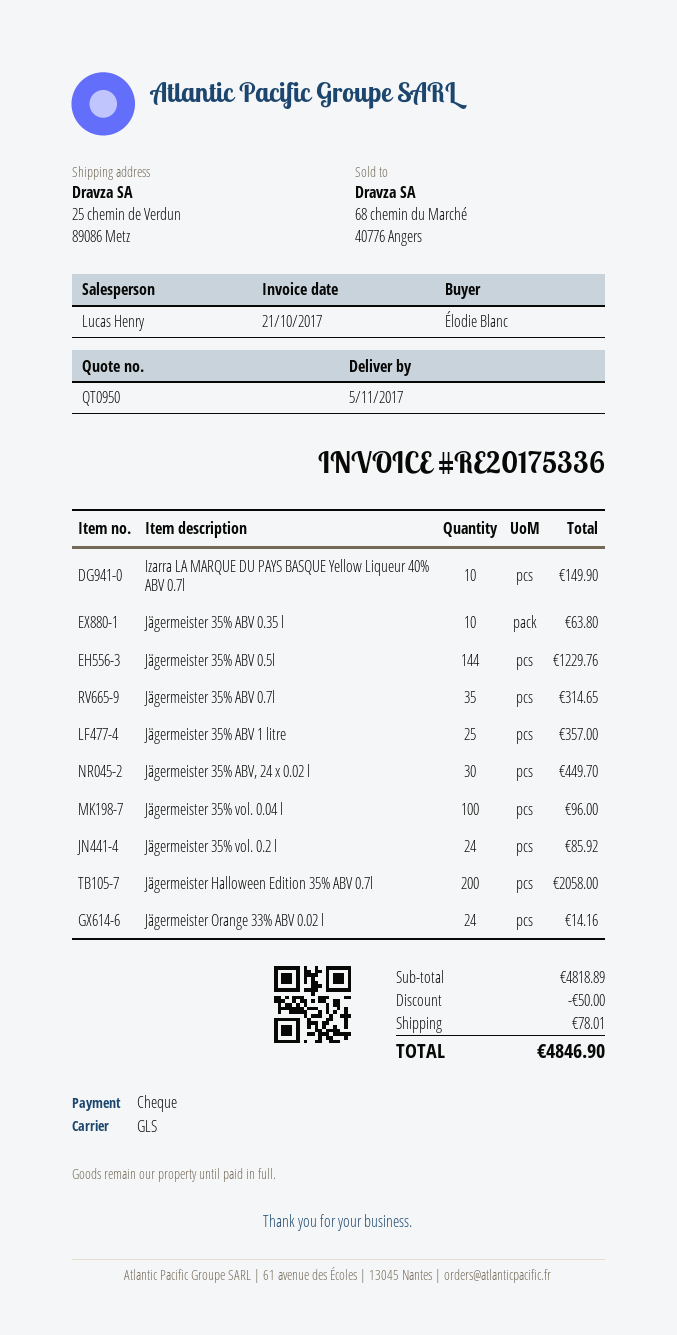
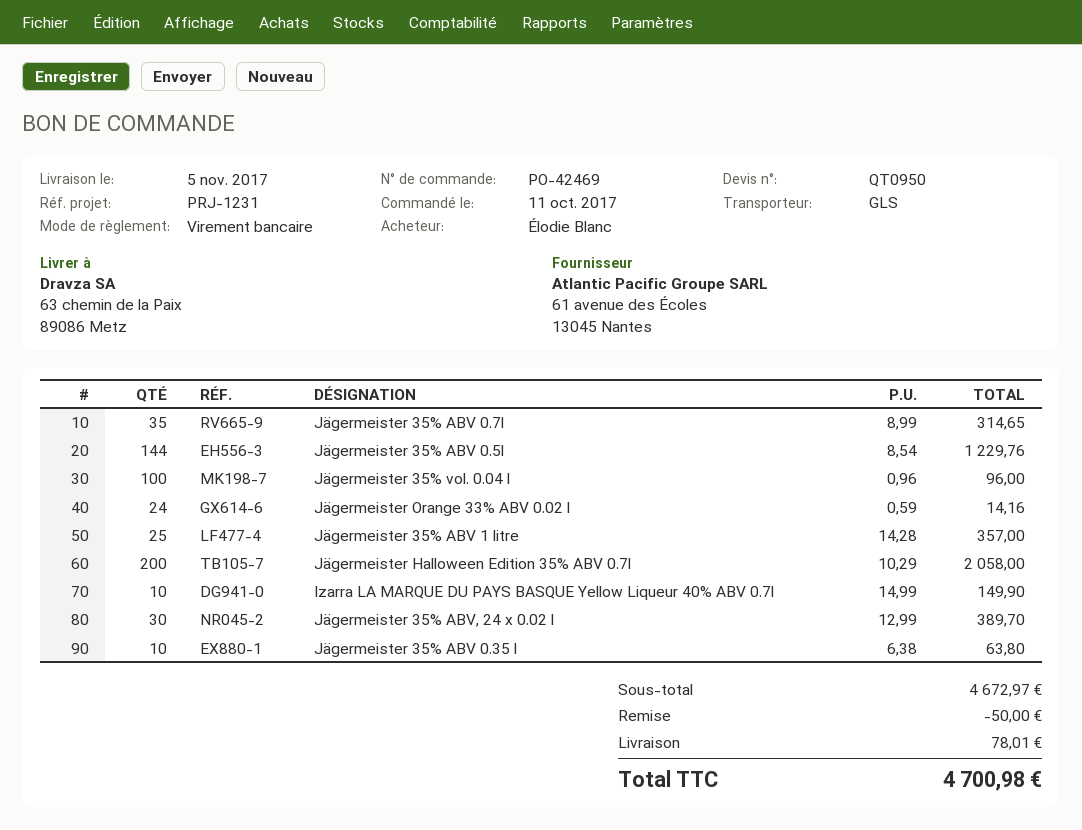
payment method: cheque -> bank transfer
ship to: 25 chemin de Verdun, 89086 Metz -> 63 chemin de la Paix, 89086 Metz
Jägermeister 35% ABV, 24 x 0.02 l: 30 for 449.70 -> 30 for 389.70
Jägermeister 35% vol. 0.2 l: 24 for 85.92 -> none
subtotal: 4818.89 -> 4672.97
total: 4846.90 -> 4700.98

